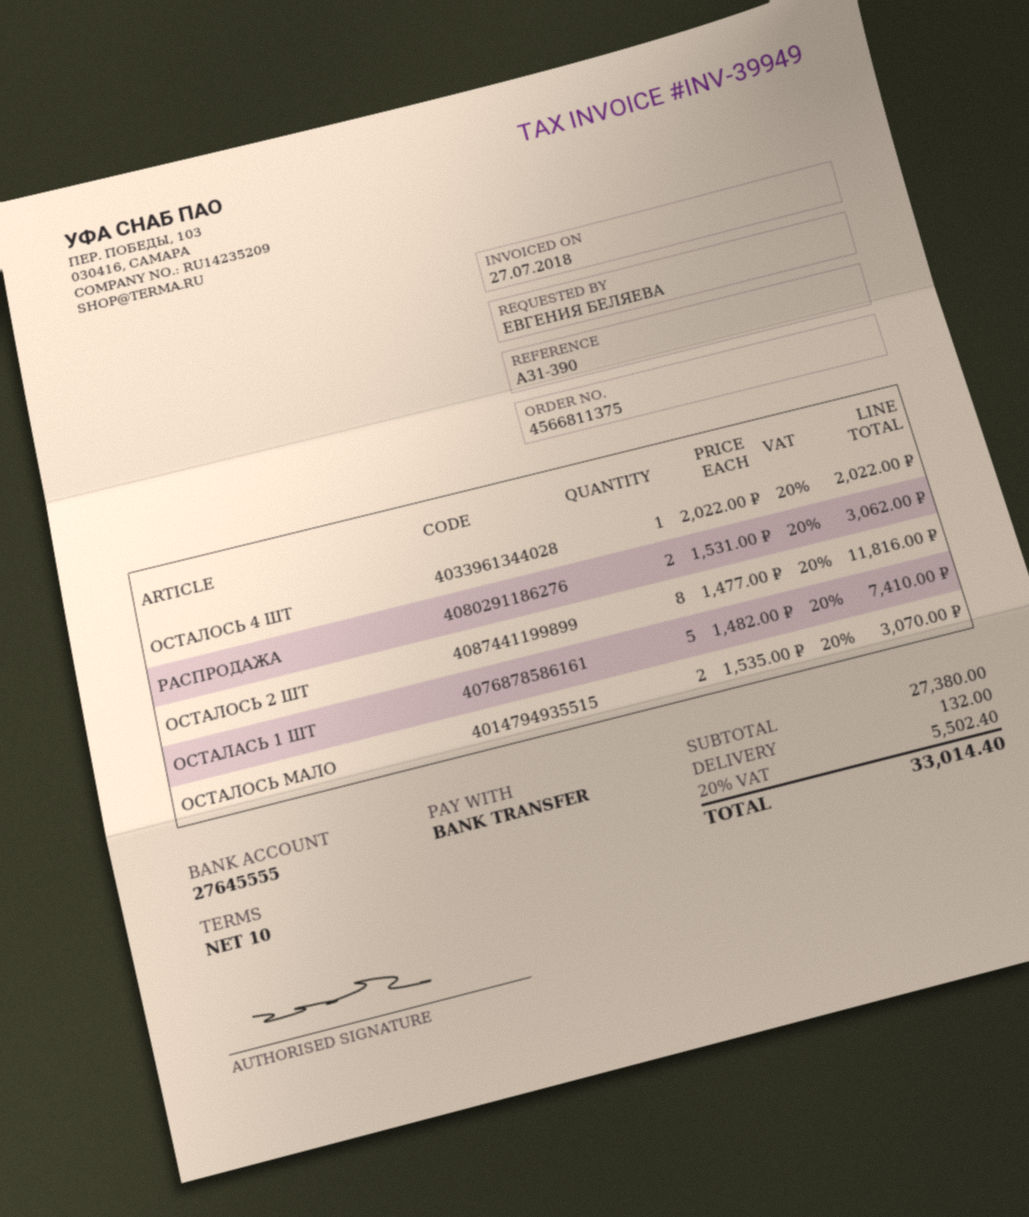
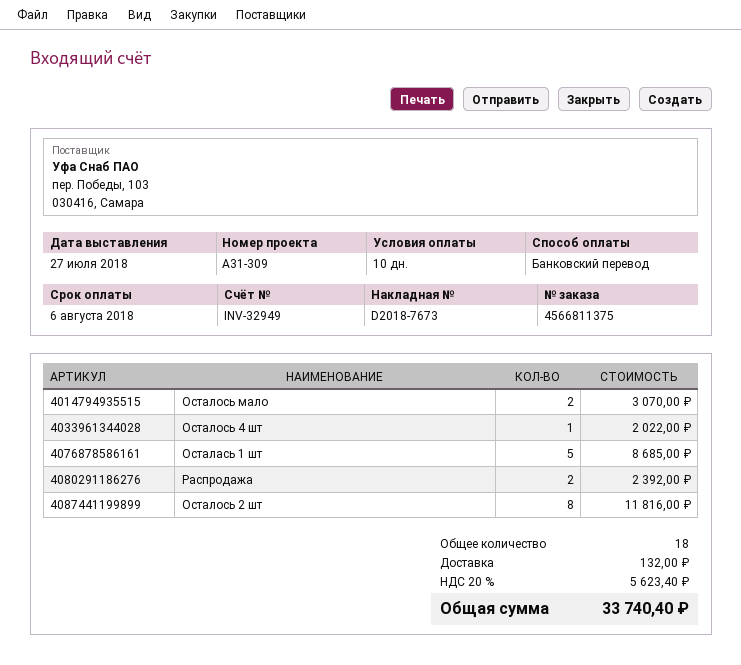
invoice number: INV-39949 -> INV-32949
reference: A31-390 -> A31-309
РАСПРОДАЖА: 2 for 3062.00 -> 2 for 2392.00
ОСТАЛАСЬ 1 ШТ: 5 for 7410.00 -> 5 for 8685.00
tax: 20% = 5502.40 -> 20% = 5623.40
total: 33014.40 -> 33740.40

